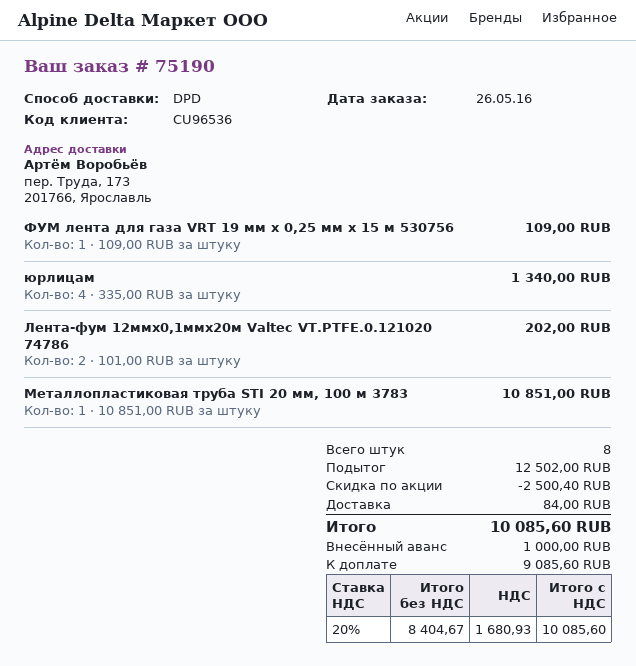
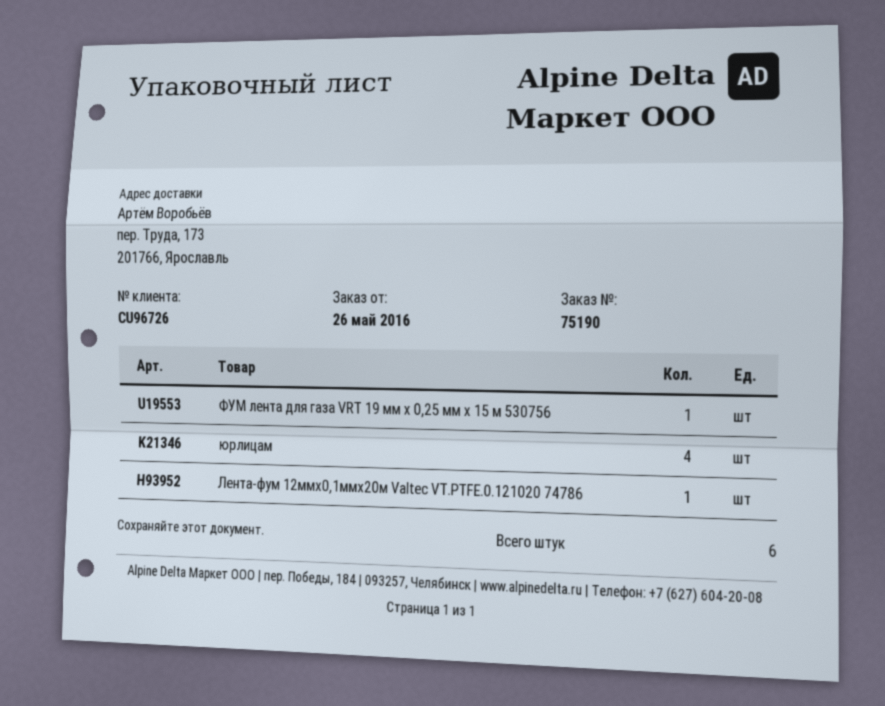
customer number: CU96536 -> CU96726
Лента-фум 12ммх0,1ммх20м Valtec VT.PTFE.0.121020 74786: 2 -> 1
Металлопластиковая труба STI 20 мм, 100 м 3783: 1 -> none
total quantity: 8 -> 6

